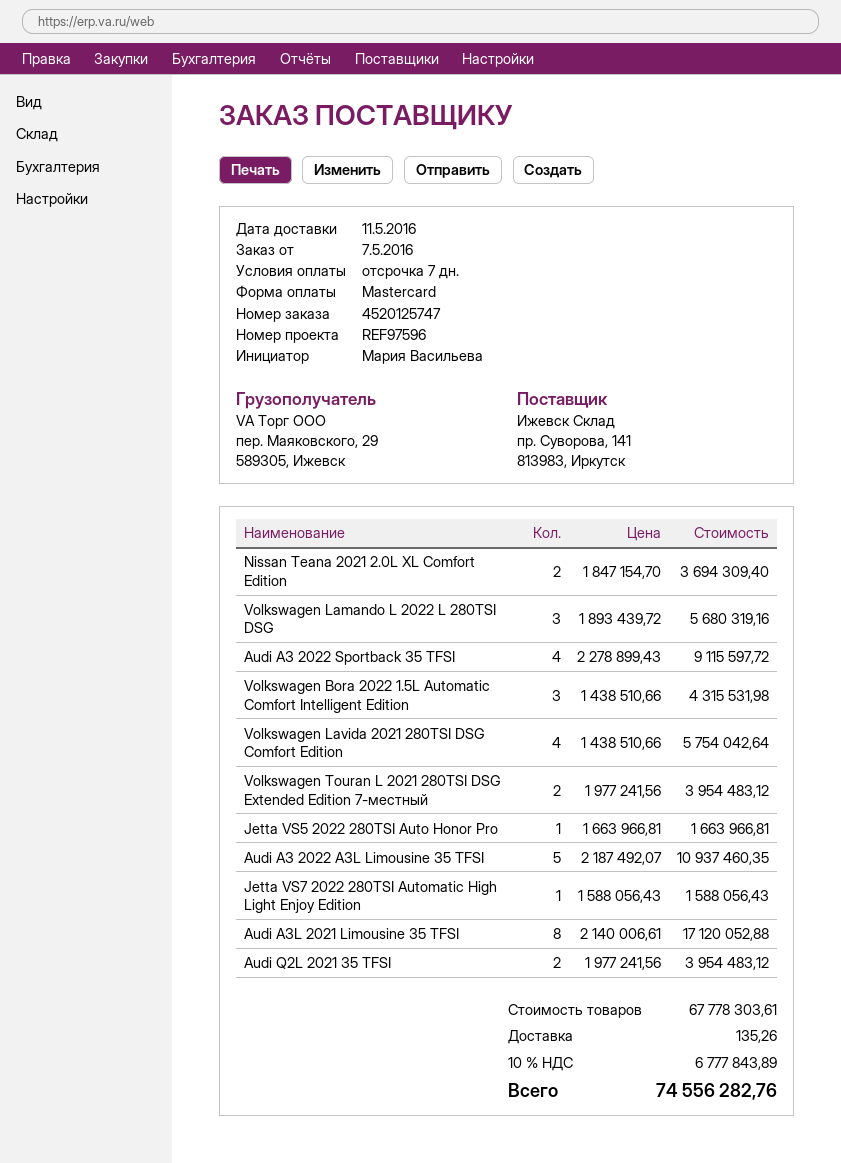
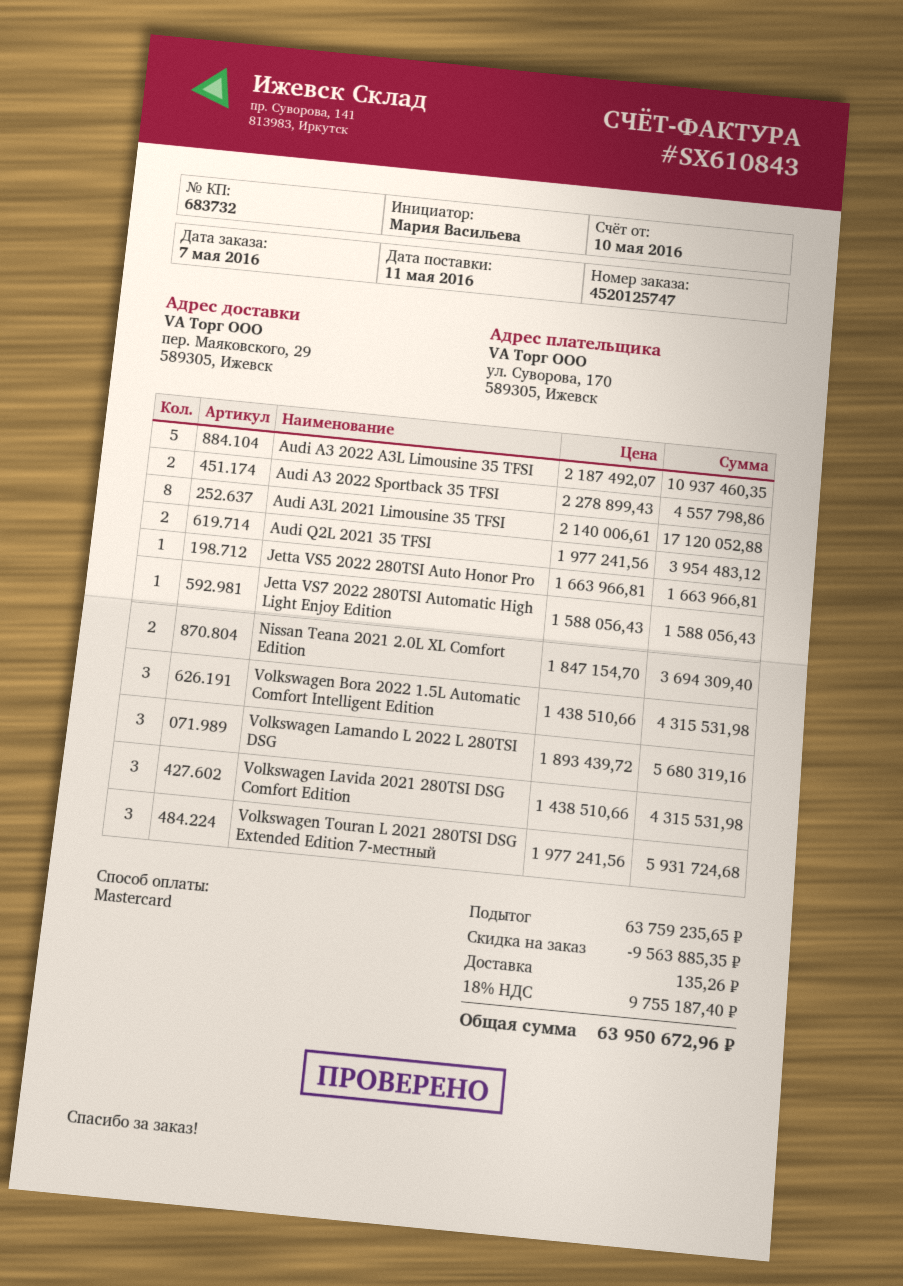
Audi A3 2022 Sportback 35 TFSI: 4 x 2278899.43 = 9115597.72 -> 2 x 2278899.43 = 4557798.86
Volkswagen Lavida 2021 280TSI DSG Comfort Edition: 4 x 1438510.66 = 5754042.64 -> 3 x 1438510.66 = 4315531.98
Volkswagen Touran L 2021 280TSI DSG Extended Edition 7-местный: 2 x 1977241.56 = 3954483.12 -> 3 x 1977241.56 = 5931724.68
subtotal: 67778303.61 -> 63759235.65
discount: none -> 9563885.35
tax: 10% = 6777843.89 -> 18% = 9755187.40
total: 74556282.76 -> 63950672.96

